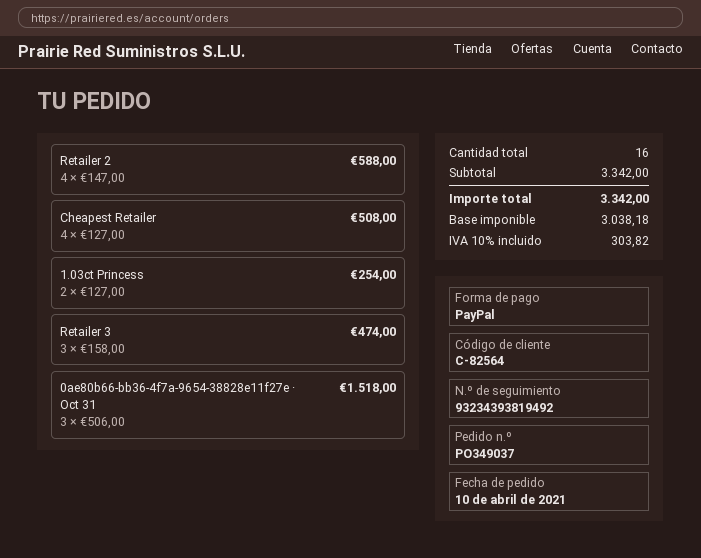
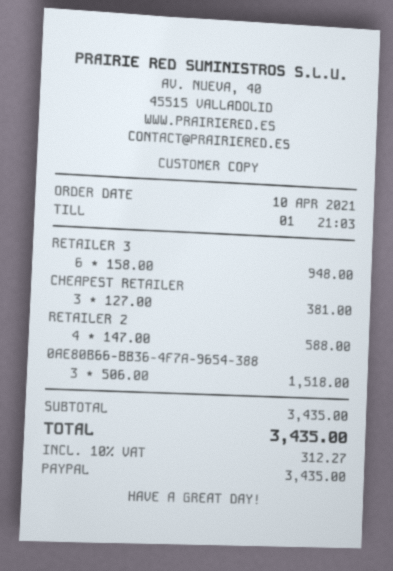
Cheapest Retailer: 4 x 127.00 = 508.00 -> 3 x 127.00 = 381.00
1.03ct Princess: 2 x 127.00 = 254.00 -> none
Retailer 3: 3 x 158.00 = 474.00 -> 6 x 158.00 = 948.00
subtotal: 3342.00 -> 3435.00
tax: 10% = 303.82 -> 10% = 312.27
total: 3342.00 -> 3435.00

